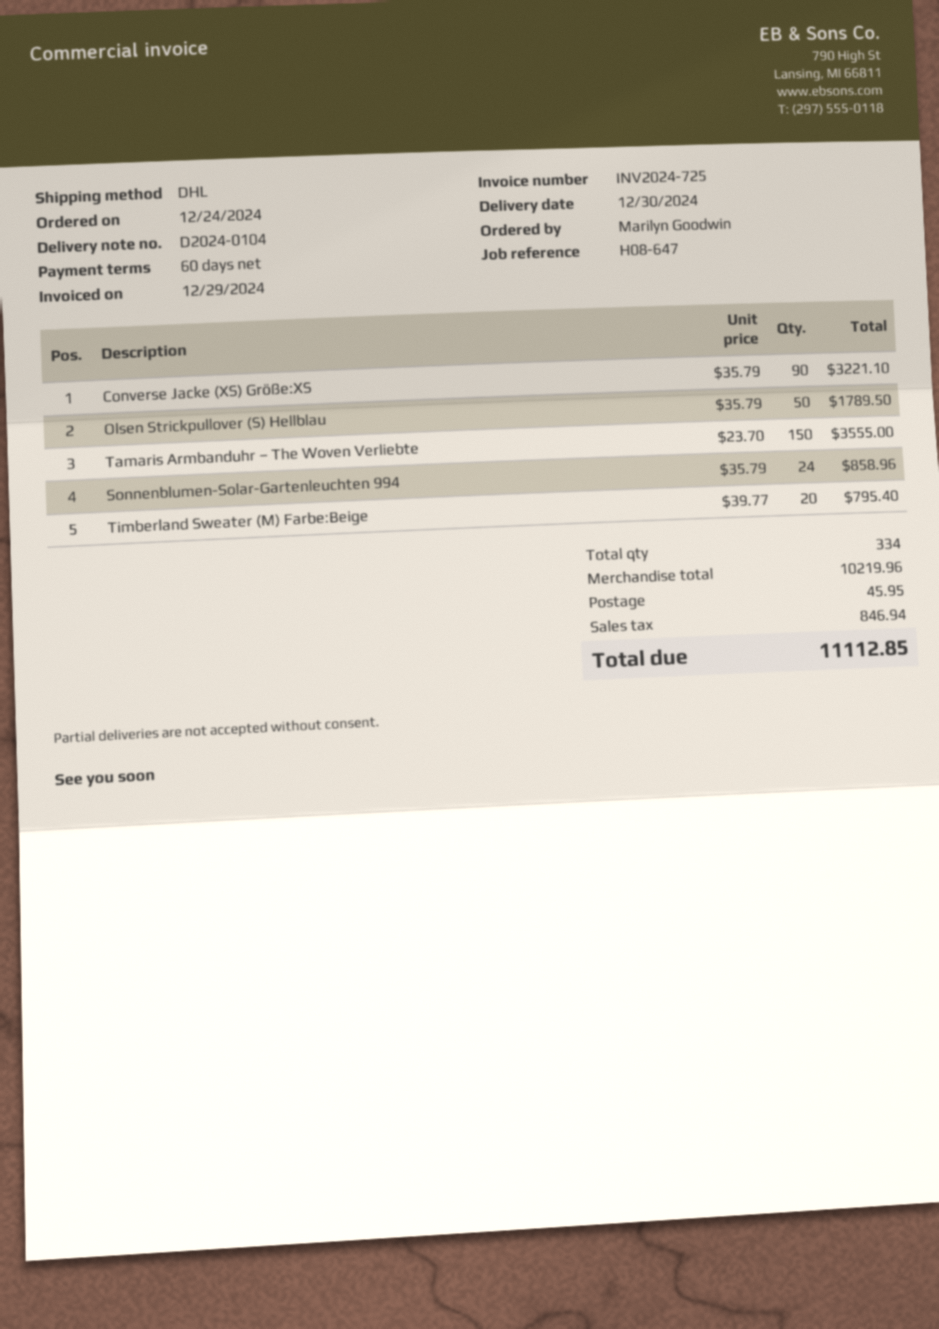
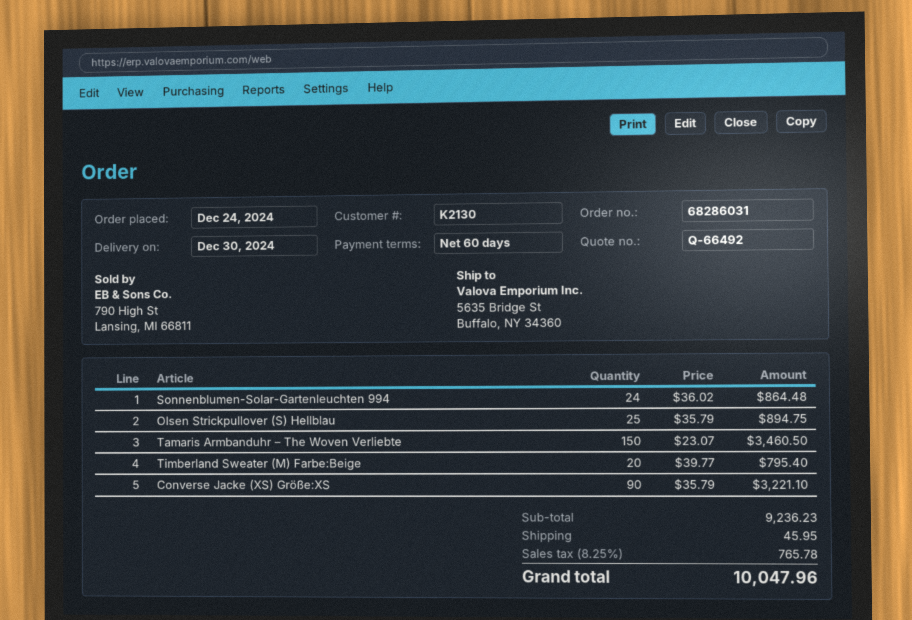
Olsen Strickpullover (S) Hellblau: 50 x 35.79 = 1789.50 -> 25 x 35.79 = 894.75
Tamaris Armbanduhr – The Woven Verliebte: 150 x 23.70 = 3555.00 -> 150 x 23.07 = 3460.50
Sonnenblumen-Solar-Gartenleuchten 994: 24 x 35.79 = 858.96 -> 24 x 36.02 = 864.48
subtotal: 10219.96 -> 9236.23
tax: 846.94 -> 765.78
total: 11112.85 -> 10047.96

